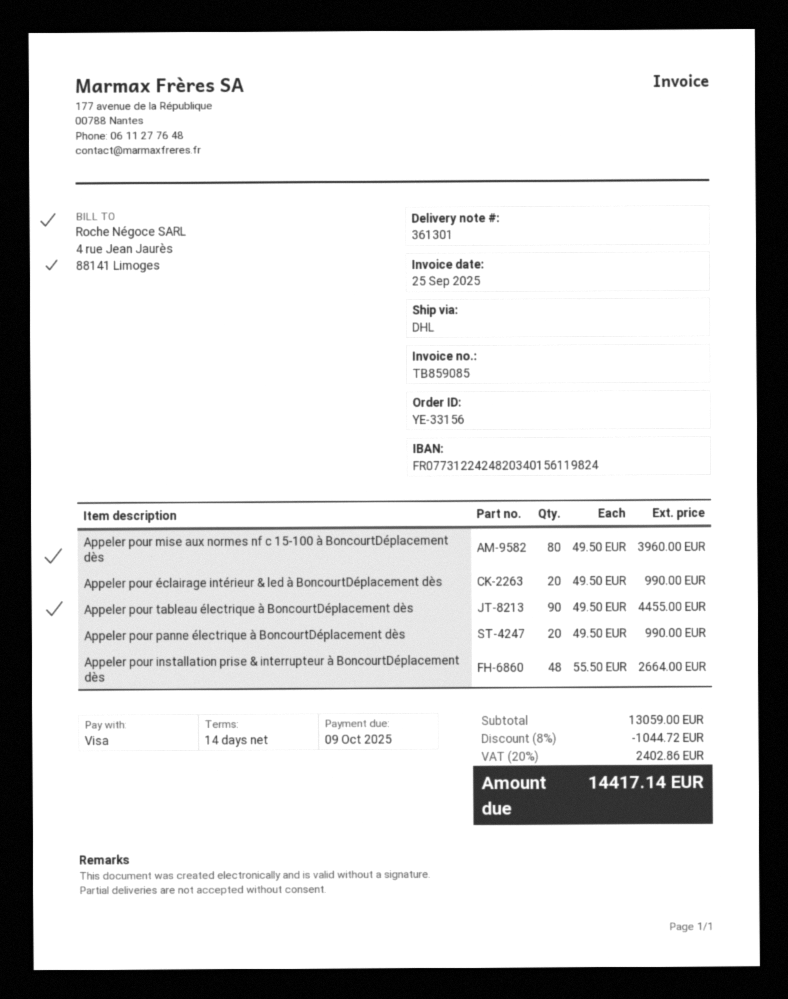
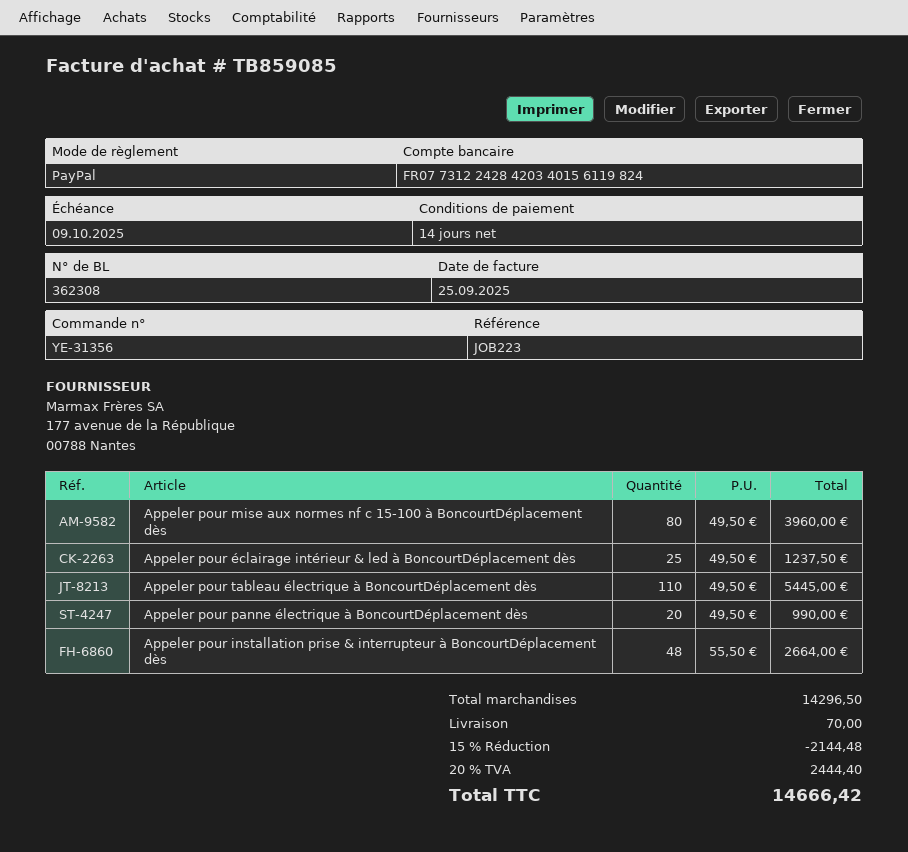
order number: YE-33156 -> YE-31356
delivery note number: 361301 -> 362308
payment method: Visa -> PayPal
bank account: FR0773122424820340156119824 -> FR0773122428420340156119824
Appeler pour éclairage intérieur & led à BoncourtDéplacement dès: 20 x 49.50 = 990.00 -> 25 x 49.50 = 1237.50
Appeler pour tableau électrique à BoncourtDéplacement dès: 90 x 49.50 = 4455.00 -> 110 x 49.50 = 5445.00
subtotal: 13059.00 -> 14296.50
discount: 8% = 1044.72 -> 15% = 2144.48
shipping: none -> 70.00
tax: 20% = 2402.86 -> 20% = 2444.40
total: 14417.14 -> 14666.42

